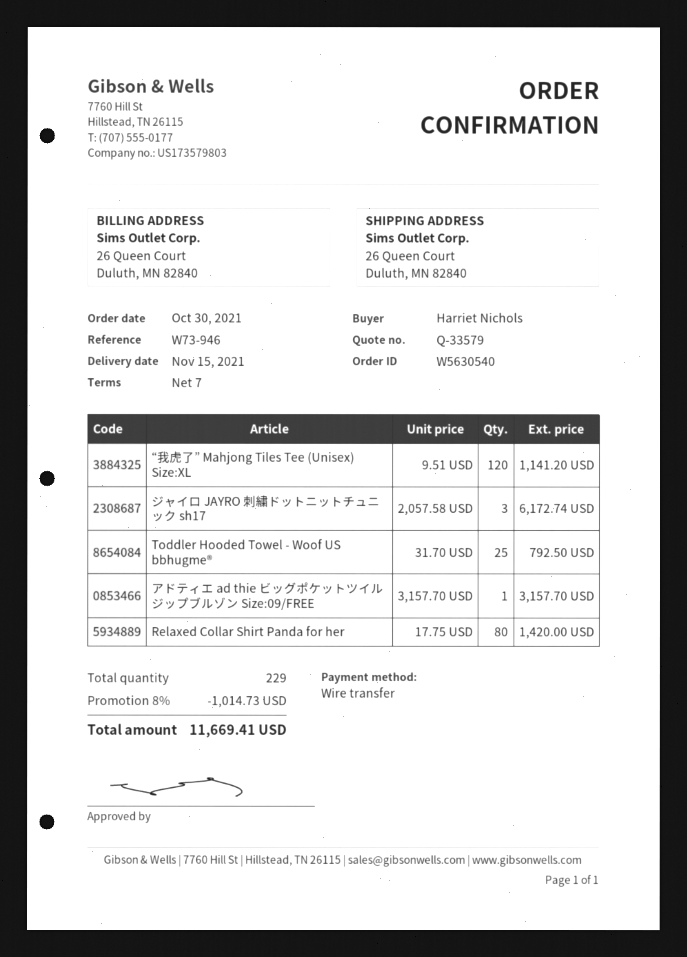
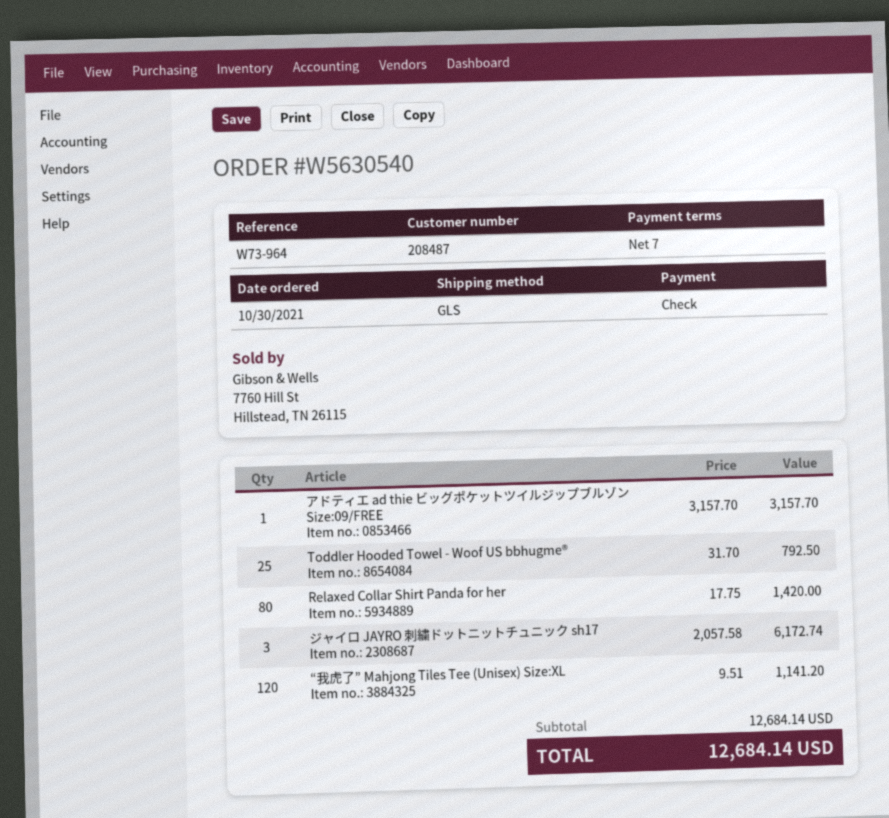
reference: W73-946 -> W73-964
payment method: bank transfer -> cheque
discount: 8% = 1014.73 -> none
total: 11669.41 -> 12684.14

